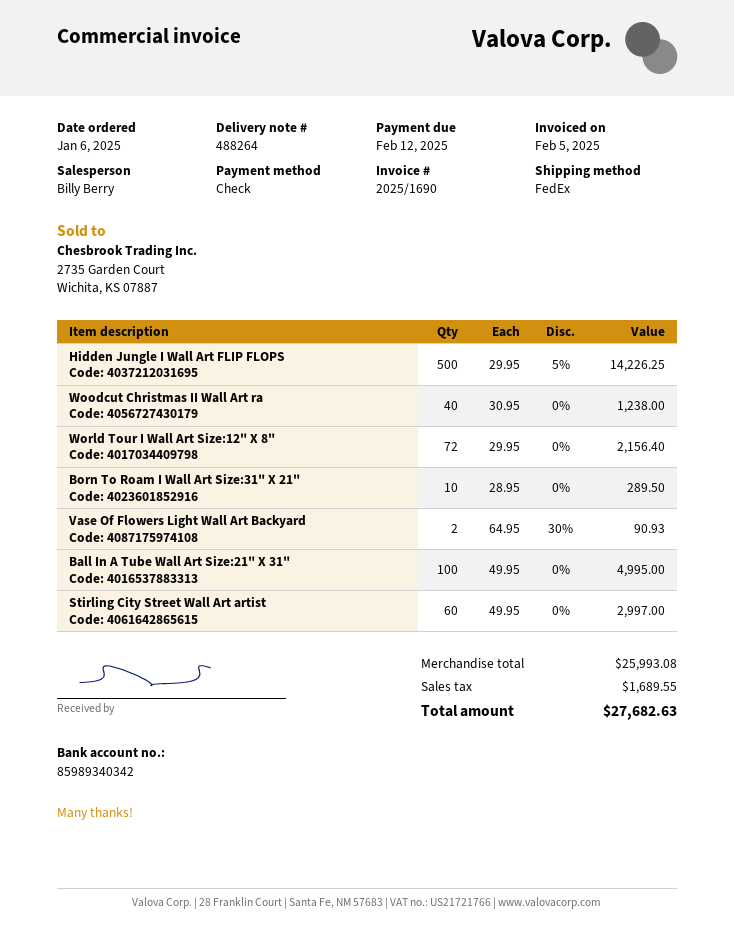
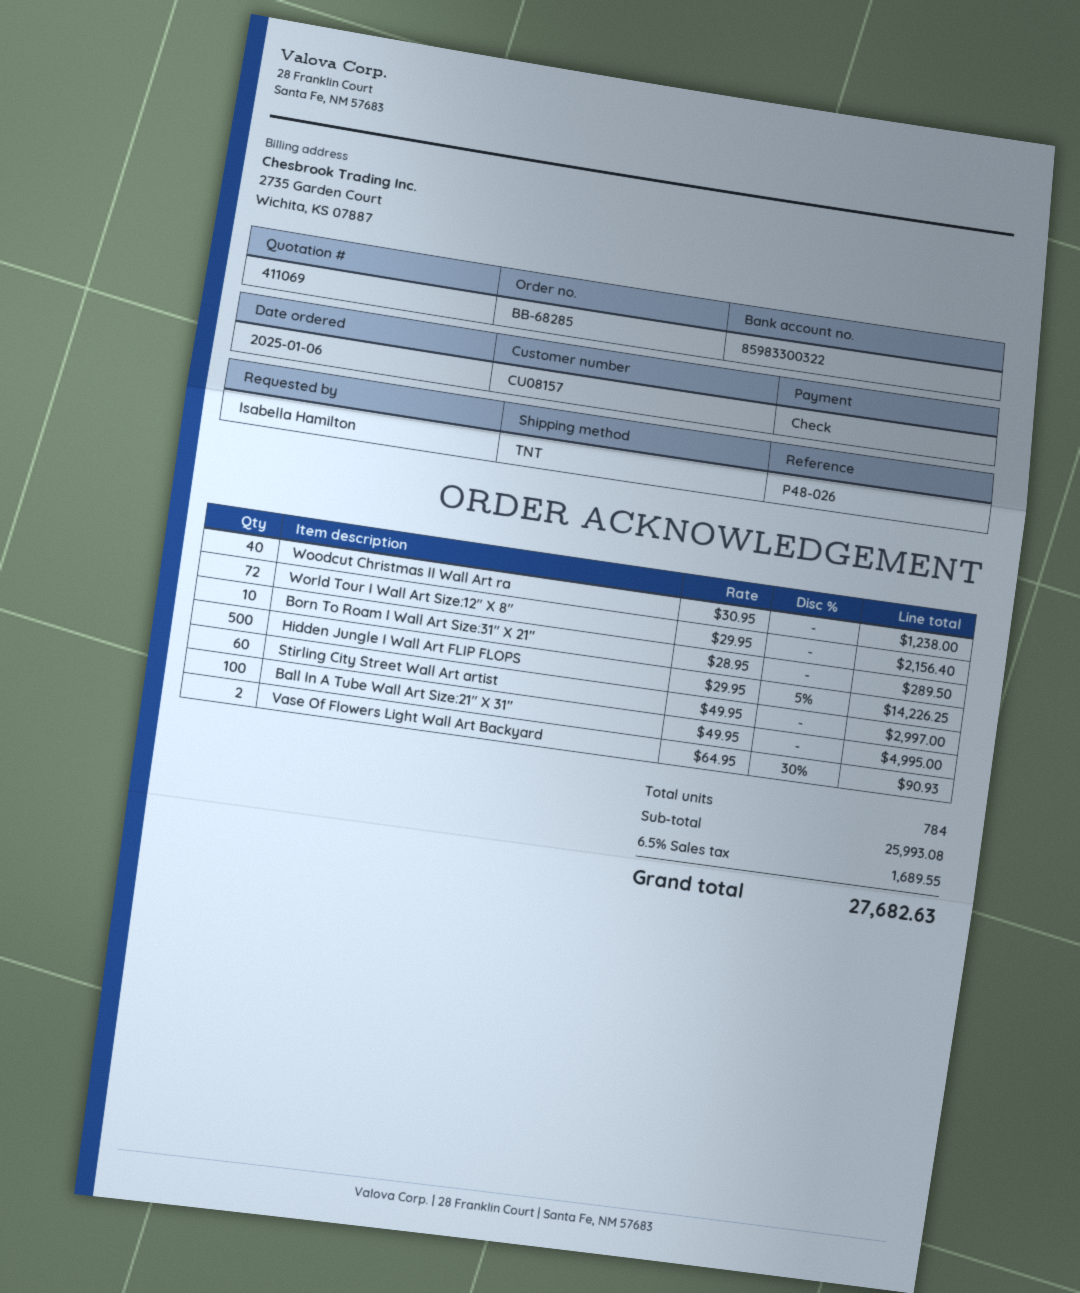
bank account: 85989340342 -> 85983300322
shipping method: FedEx -> TNT

